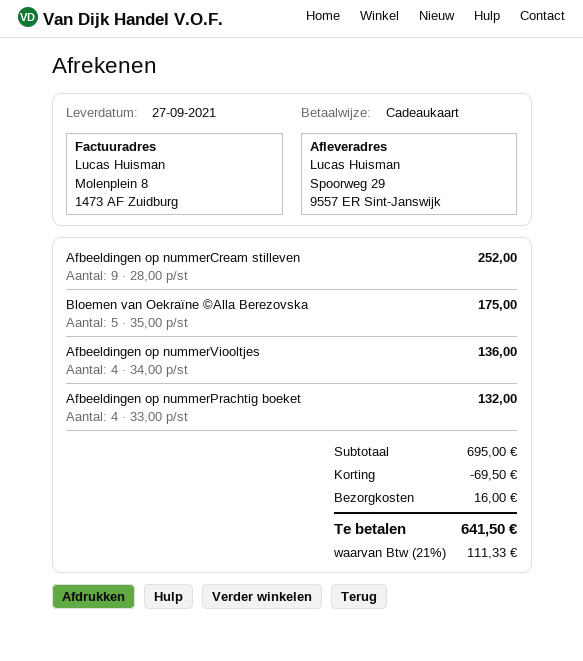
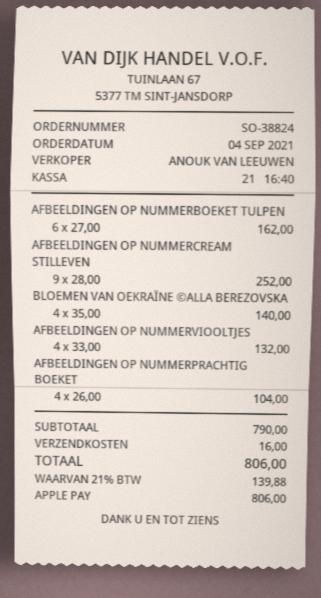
payment method: gift card -> Apple Pay
Bloemen van Oekraïne ©Alla Berezovska: 5 x 35.00 = 175.00 -> 4 x 35.00 = 140.00
Afbeeldingen op nummerViooltjes: 4 x 34.00 = 136.00 -> 4 x 33.00 = 132.00
Afbeeldingen op nummerPrachtig boeket: 4 x 33.00 = 132.00 -> 4 x 26.00 = 104.00
AFBEELDINGEN OP NUMMERBOEKET TULPEN: none -> 6 x 27.00 = 162.00
subtotal: 695.00 -> 790.00
discount: 69.50 -> none
tax: 21% = 111.33 -> 21% = 139.88
total: 641.50 -> 806.00

